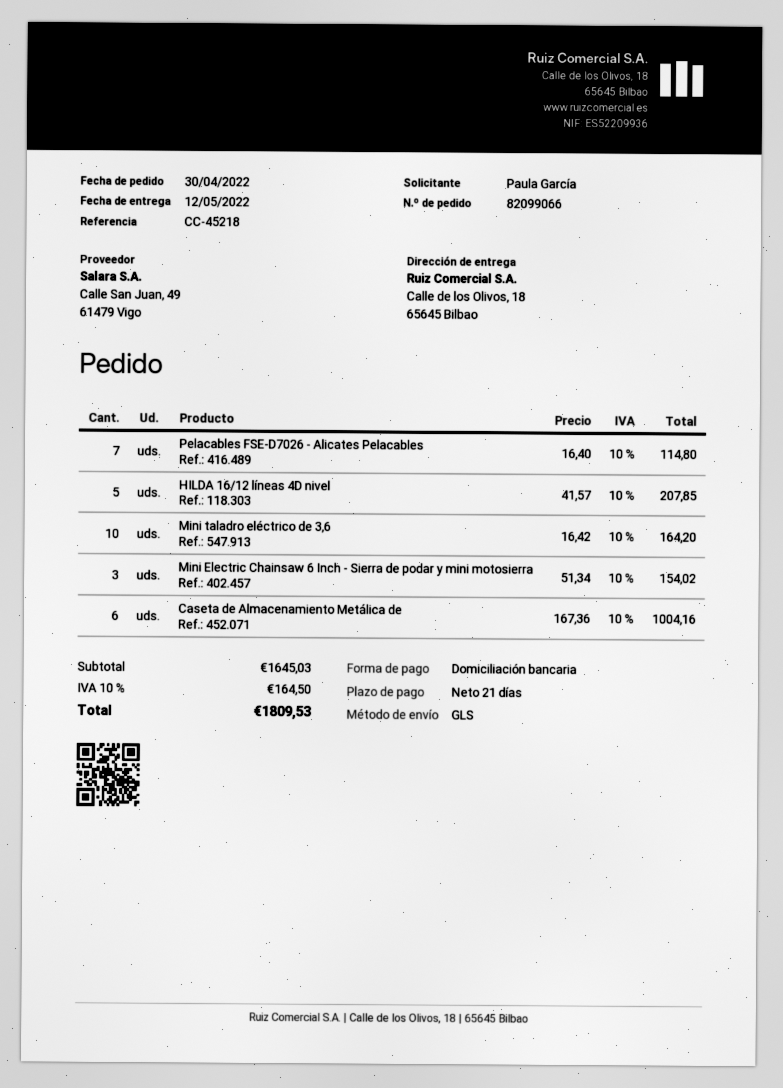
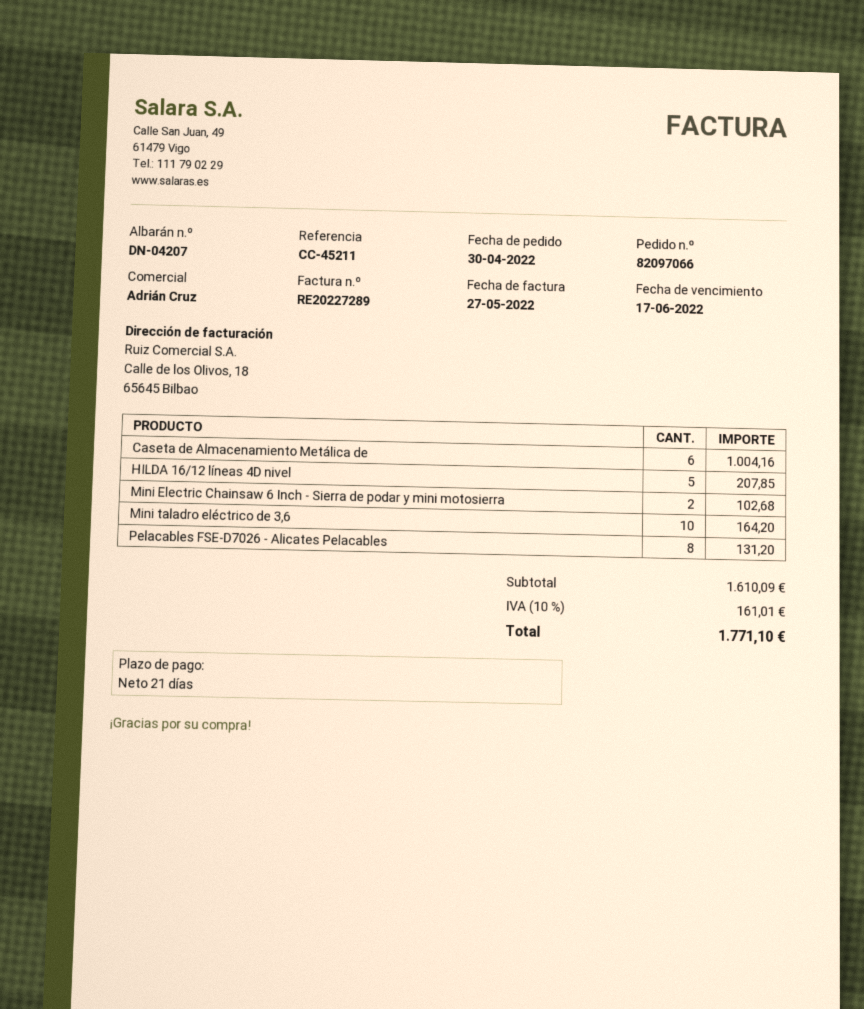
order number: 82099066 -> 82097066
reference: CC-45218 -> CC-45211
Pelacables FSE-D7026 - Alicates Pelacables: 7 for 114.80 -> 8 for 131.20
Mini Electric Chainsaw 6 Inch - Sierra de podar y mini motosierra: 3 for 154.02 -> 2 for 102.68
subtotal: 1645.03 -> 1610.09
tax: 10% = 164.50 -> 10% = 161.01
total: 1809.53 -> 1771.10

